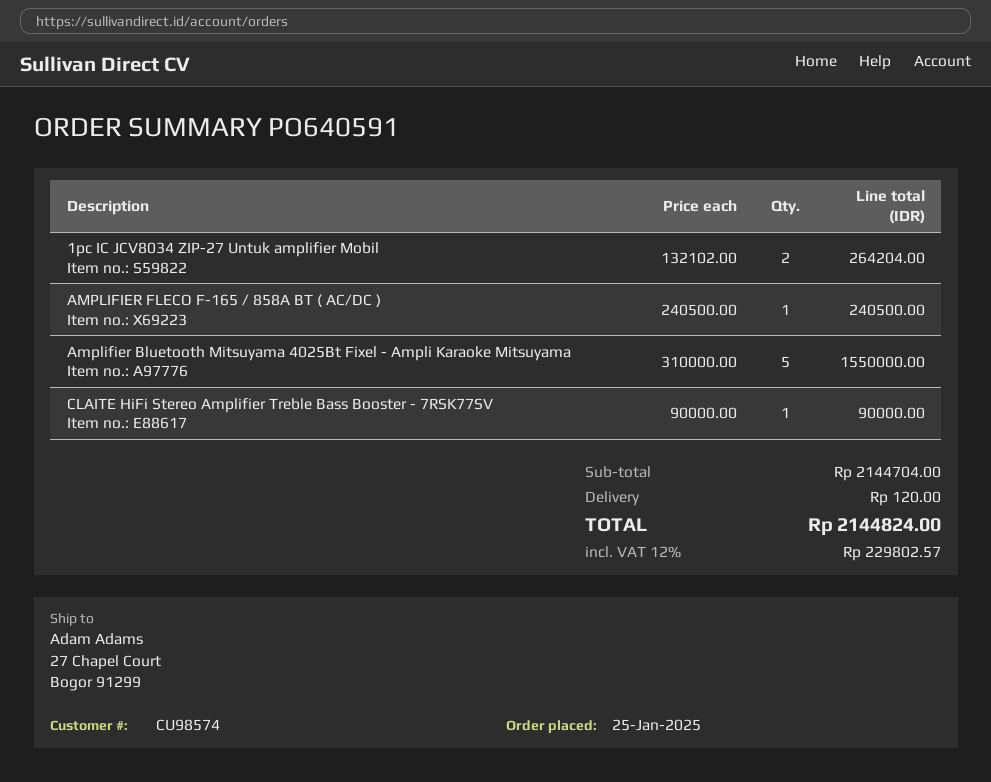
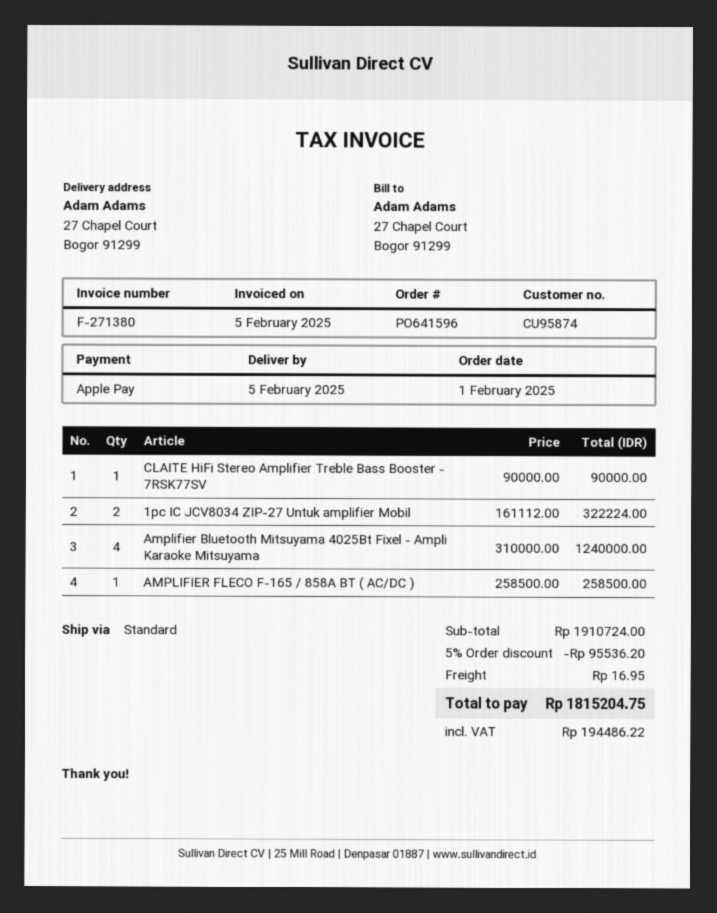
order number: PO640591 -> PO641596
order date: 2025-01-25 -> 2025-02-01
customer number: CU98574 -> CU95874
1pc IC JCV8034 ZIP-27 Untuk amplifier Mobil: 2 x 132102.00 = 264204.00 -> 2 x 161112.00 = 322224.00
AMPLIFIER FLECO F-165 / 858A BT ( AC/DC ): 1 x 240500.00 = 240500.00 -> 1 x 258500.00 = 258500.00
Amplifier Bluetooth Mitsuyama 4025Bt Fixel - Ampli Karaoke Mitsuyama: 5 x 310000.00 = 1550000.00 -> 4 x 310000.00 = 1240000.00
subtotal: 2144704.00 -> 1910724.00
discount: none -> 5% = 95536.20
shipping: 120.00 -> 16.95
tax: 229802.57 -> 194486.22
total: 2144824.00 -> 1815204.75

